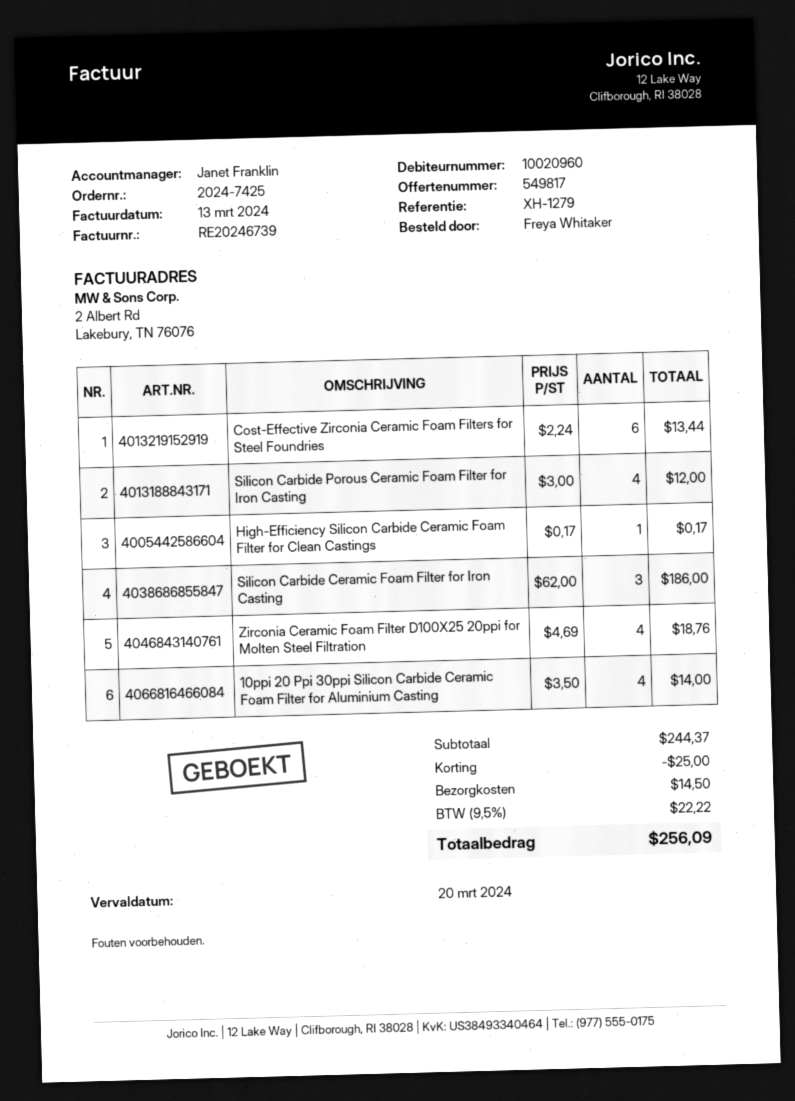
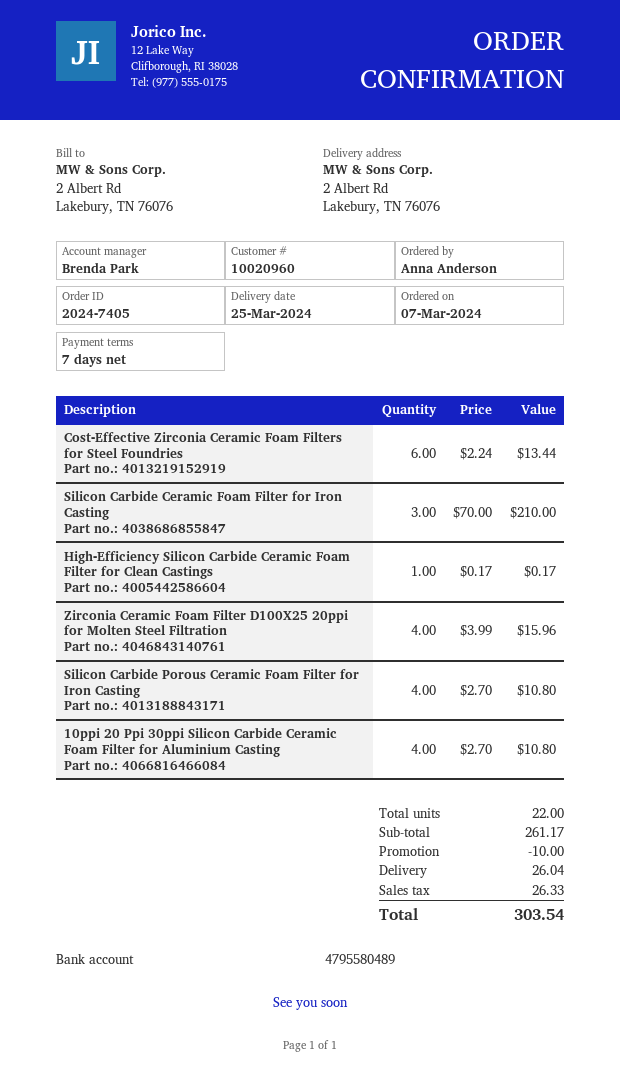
order number: 2024-7425 -> 2024-7405
ordered by: Freya Whitaker -> Anna Anderson
sales rep: Janet Franklin -> Brenda Park
Silicon Carbide Porous Ceramic Foam Filter for Iron Casting: 4 x 3.00 = 12.00 -> 4 x 2.70 = 10.80
Silicon Carbide Ceramic Foam Filter for Iron Casting: 3 x 62.00 = 186.00 -> 3 x 70.00 = 210.00
Zirconia Ceramic Foam Filter D100X25 20ppi for Molten Steel Filtration: 4 x 4.69 = 18.76 -> 4 x 3.99 = 15.96
10ppi 20 Ppi 30ppi Silicon Carbide Ceramic Foam Filter for Aluminium Casting: 4 x 3.50 = 14.00 -> 4 x 2.70 = 10.80
subtotal: 244.37 -> 261.17
discount: 25.00 -> 10.00
shipping: 14.50 -> 26.04
tax: 22.22 -> 26.33
total: 256.09 -> 303.54

